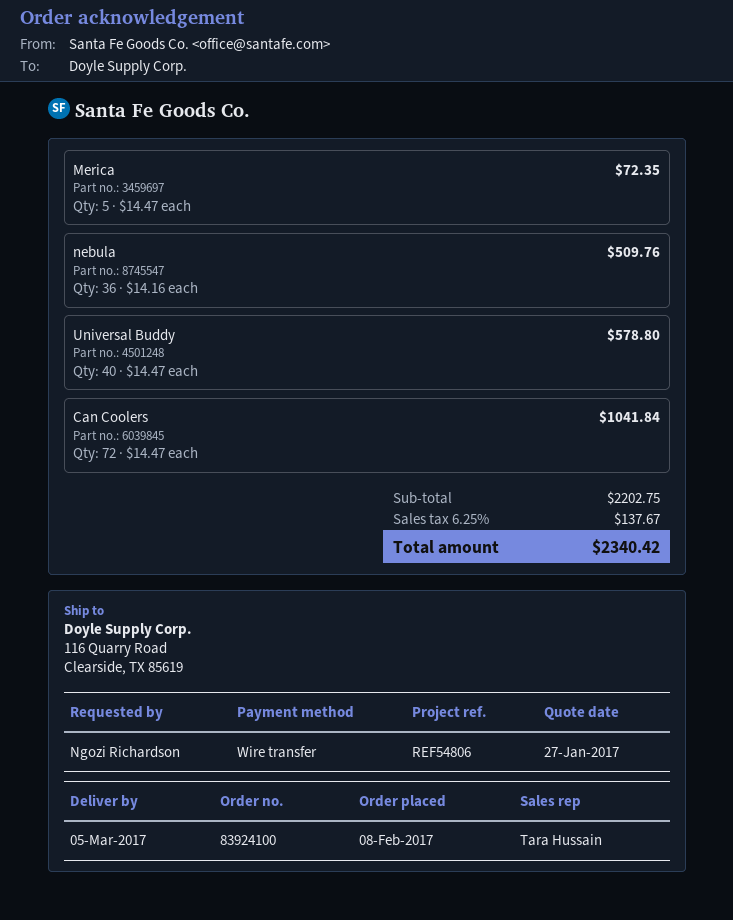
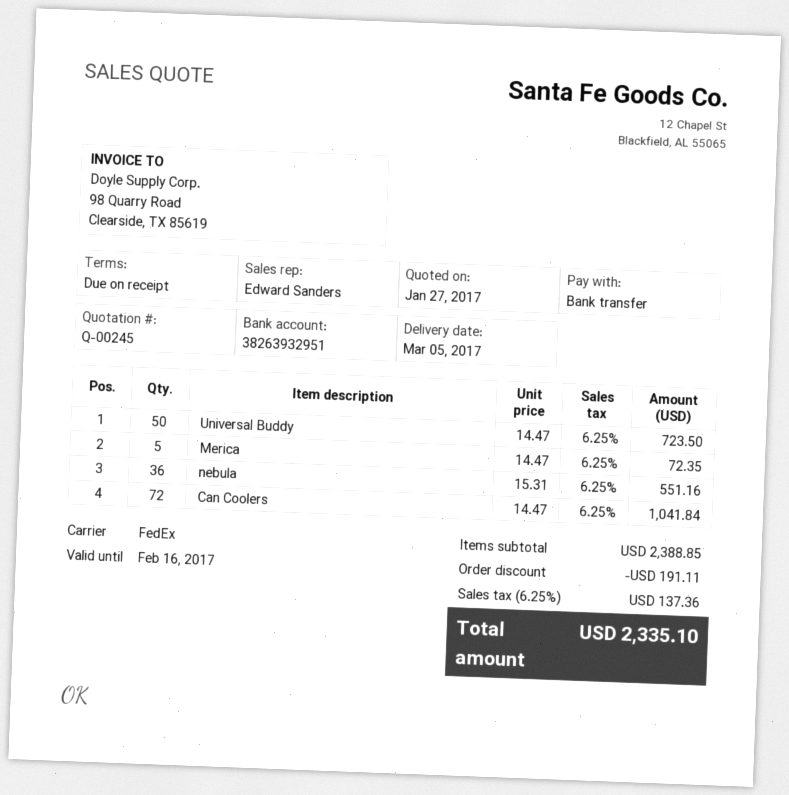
sales rep: Tara Hussain -> Edward Sanders
nebula: 36 x 14.16 = 509.76 -> 36 x 15.31 = 551.16
Universal Buddy: 40 x 14.47 = 578.80 -> 50 x 14.47 = 723.50
subtotal: 2202.75 -> 2388.85
discount: none -> 191.11
tax: 6.25% = 137.67 -> 6.25% = 137.36
total: 2340.42 -> 2335.10

